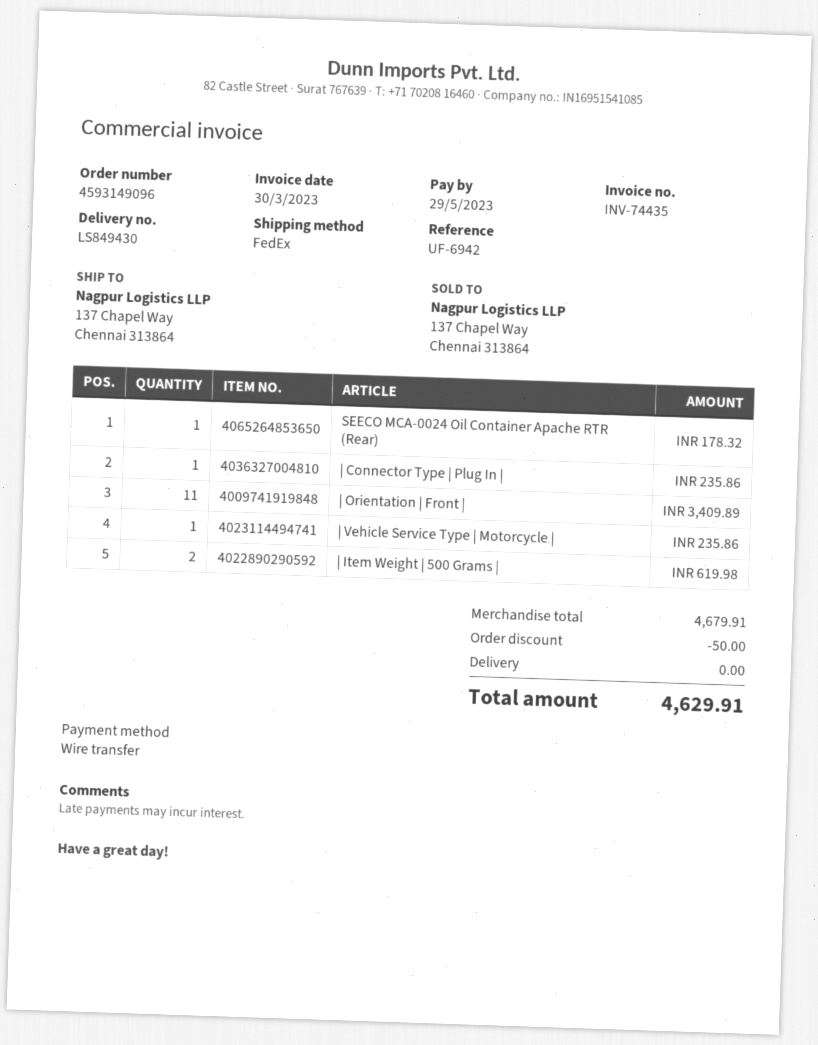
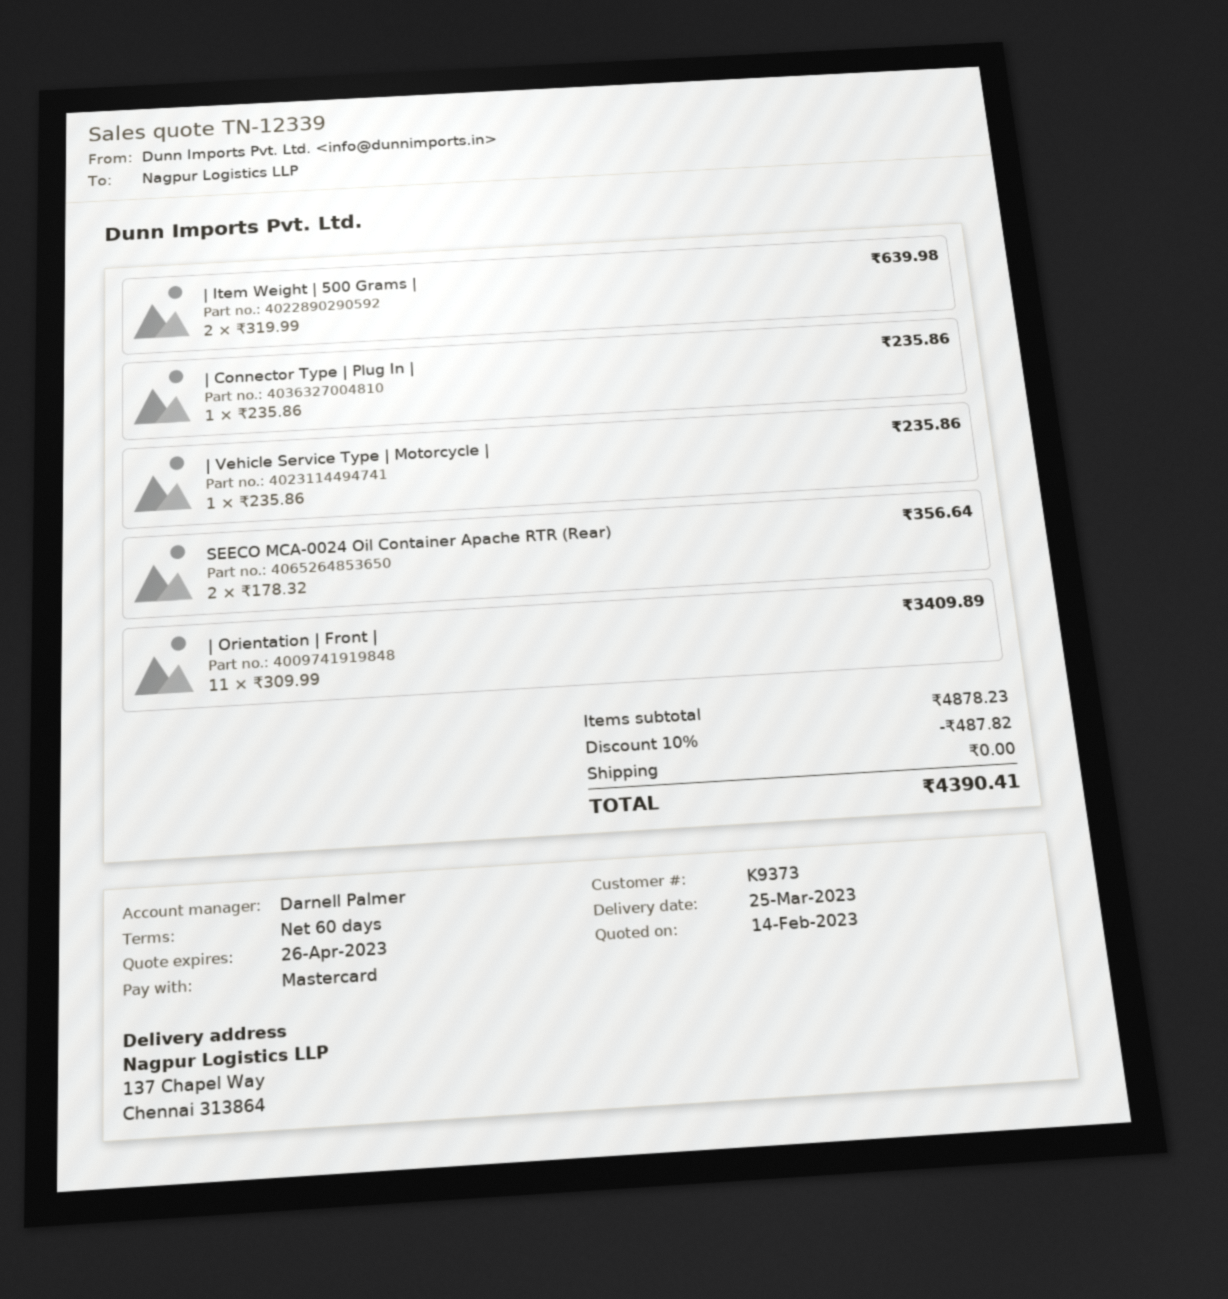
payment method: bank transfer -> Mastercard
SEECO MCA-0024 Oil Container Apache RTR (Rear): 1 for 178.32 -> 2 for 356.64
| Item Weight | 500 Grams |: 2 for 619.98 -> 2 for 639.98
subtotal: 4679.91 -> 4878.23
discount: 50.00 -> 487.82
total: 4629.91 -> 4390.41

